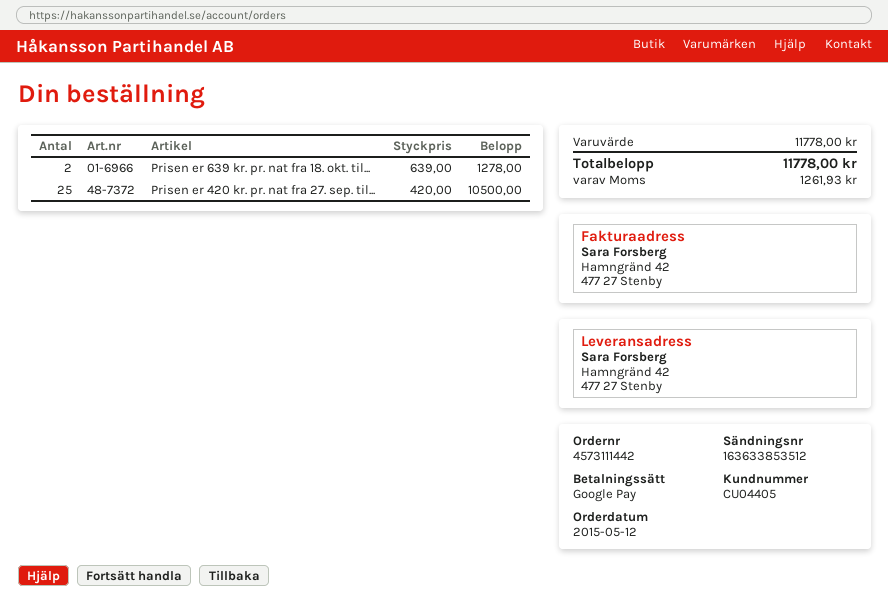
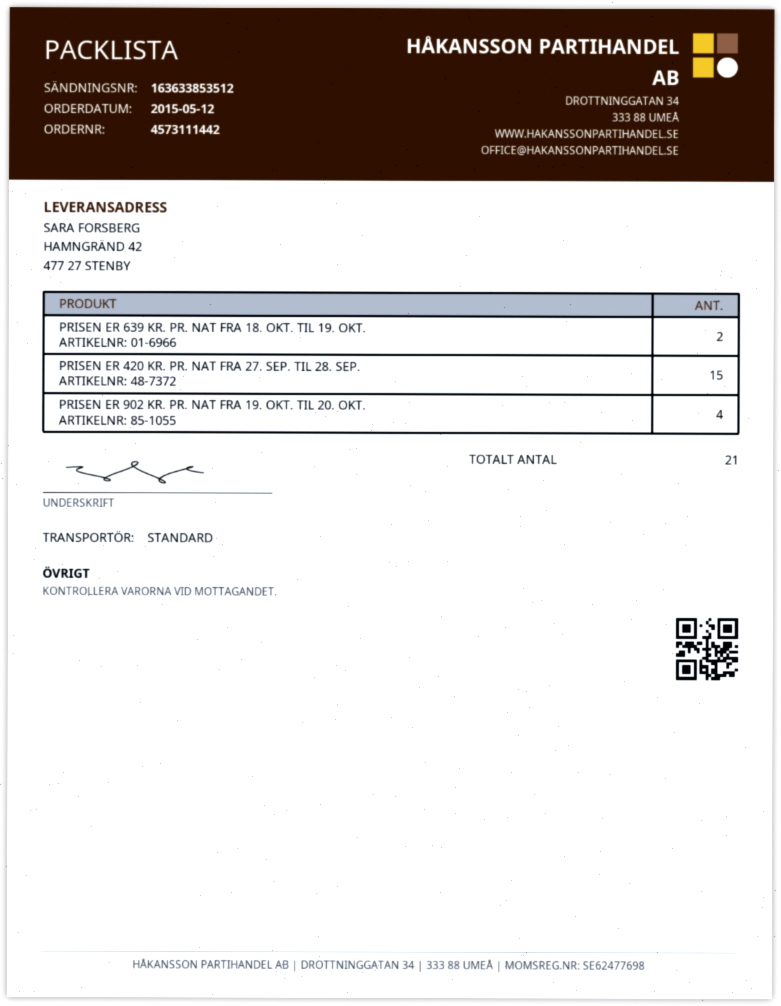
Prisen er 420 kr. pr. nat fra 27. sep. til...: 25 -> 15
PRISEN ER 902 KR. PR. NAT FRA 19. OKT. TIL 20. OKT.: none -> 4

